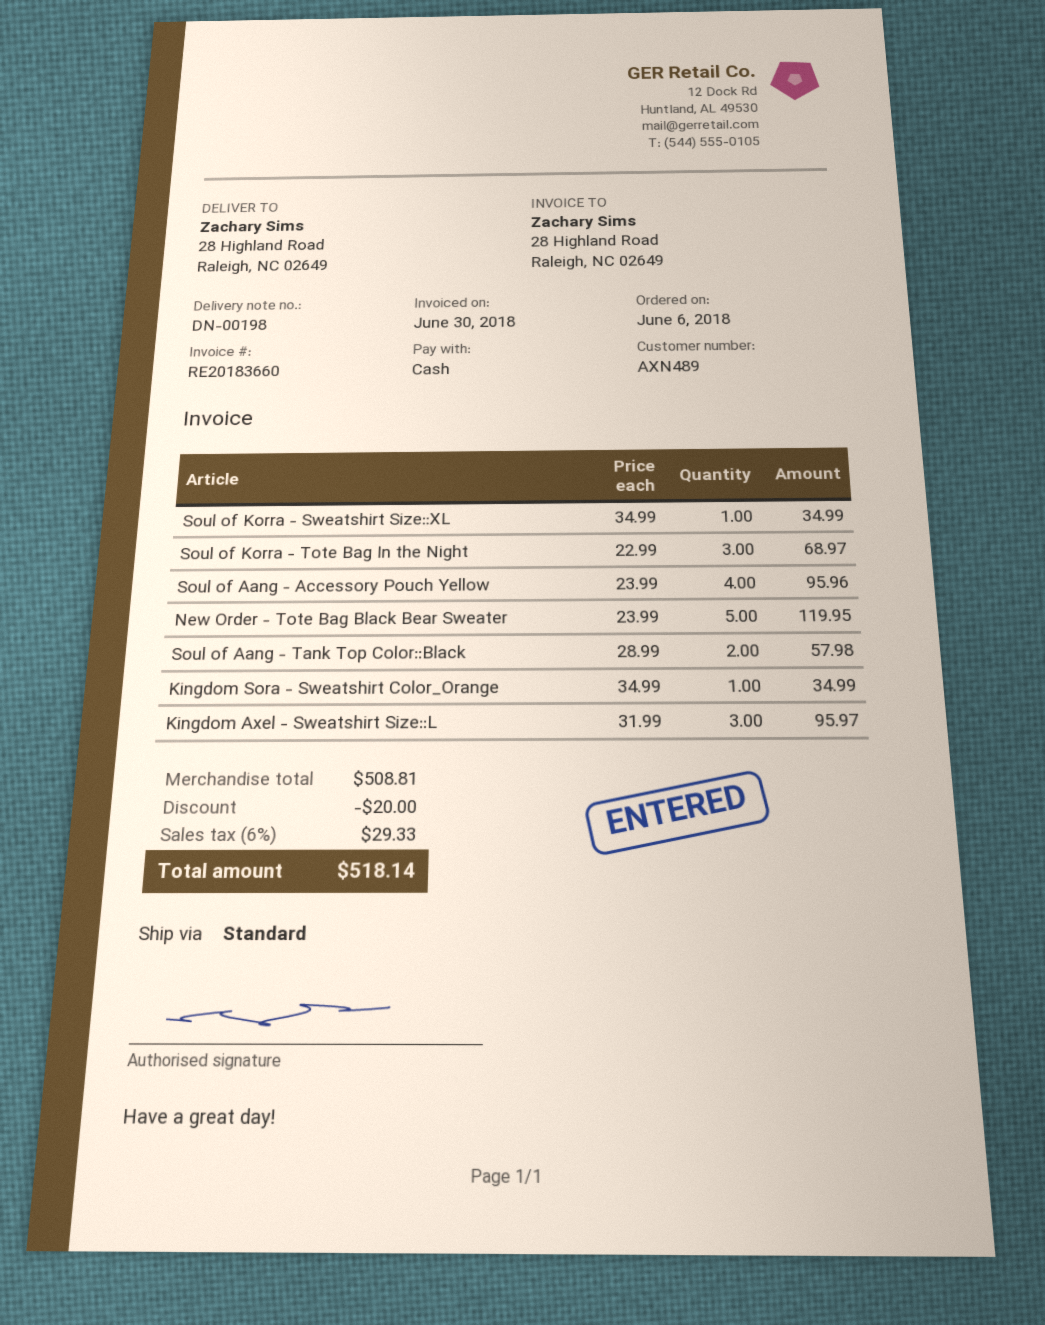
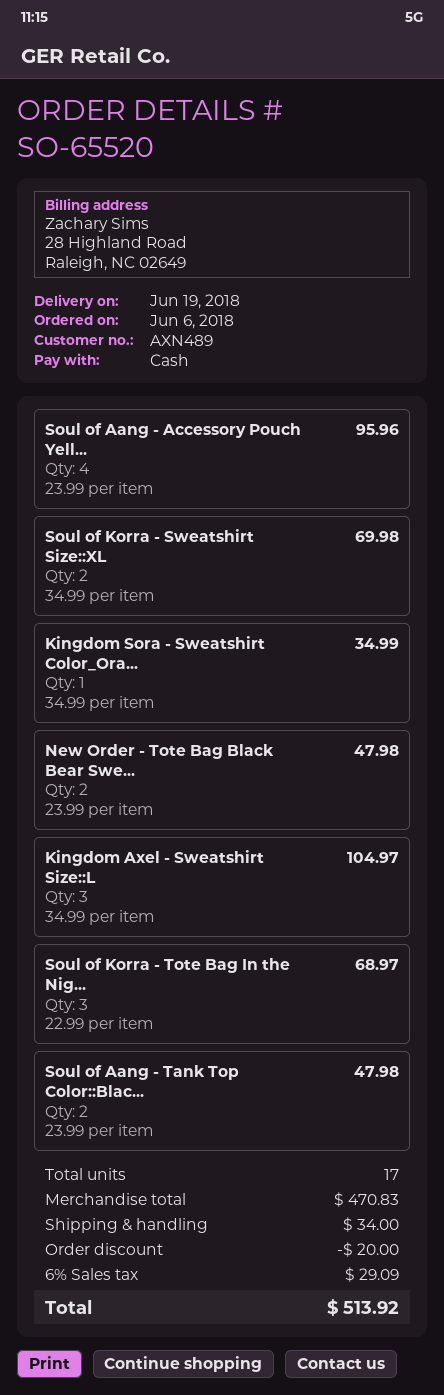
Soul of Korra - Sweatshirt Size::XL: 1 x 34.99 = 34.99 -> 2 x 34.99 = 69.98
New Order - Tote Bag Black Bear Sweater: 5 x 23.99 = 119.95 -> 2 x 23.99 = 47.98
Soul of Aang - Tank Top Color::Black: 2 x 28.99 = 57.98 -> 2 x 23.99 = 47.98
Kingdom Axel - Sweatshirt Size::L: 3 x 31.99 = 95.97 -> 3 x 34.99 = 104.97
subtotal: 508.81 -> 470.83
shipping: none -> 34.00
tax: 6% = 29.33 -> 6% = 29.09
total: 518.14 -> 513.92

